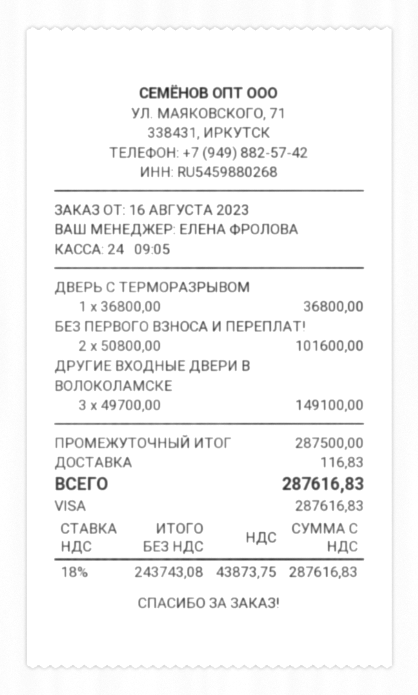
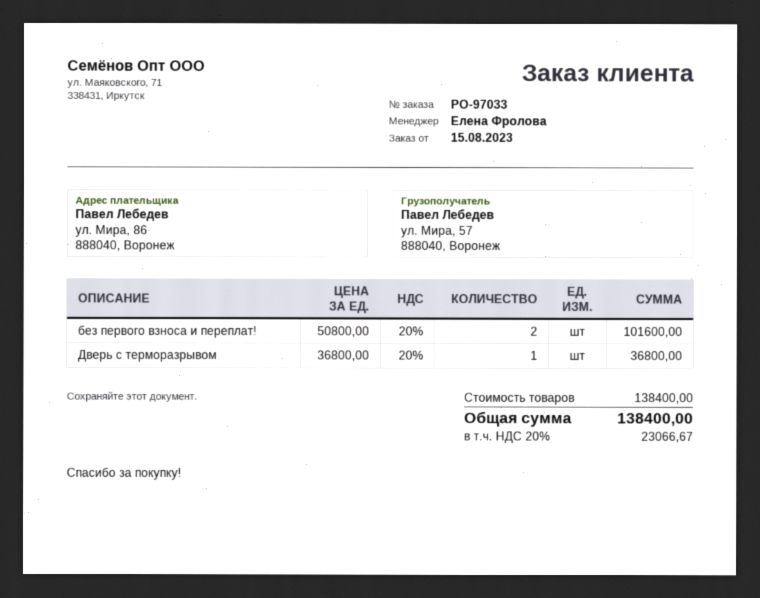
order date: 2023-08-16 -> 2023-08-15
ДРУГИЕ ВХОДНЫЕ ДВЕРИ В ВОЛОКОЛАМСКЕ: 3 x 49700.00 = 149100.00 -> none
subtotal: 287500.00 -> 138400.00
shipping: 116.83 -> none
tax: 18% = 43873.75 -> 20% = 23066.67
total: 287616.83 -> 138400.00

